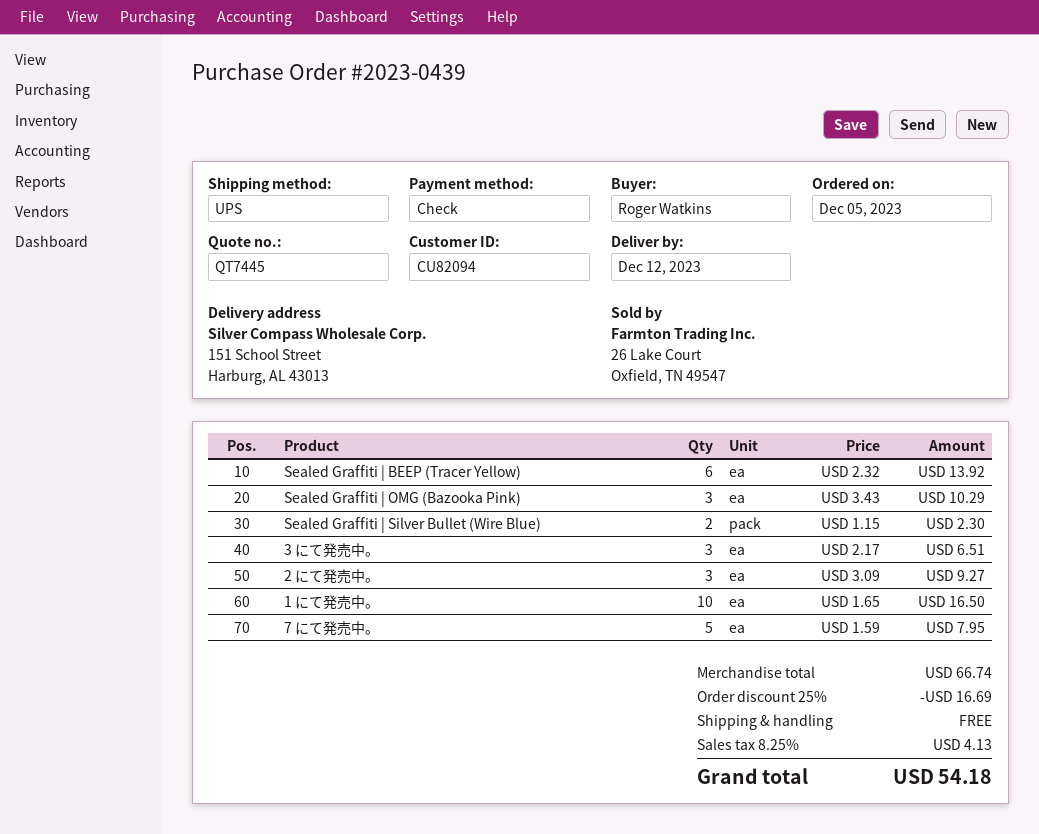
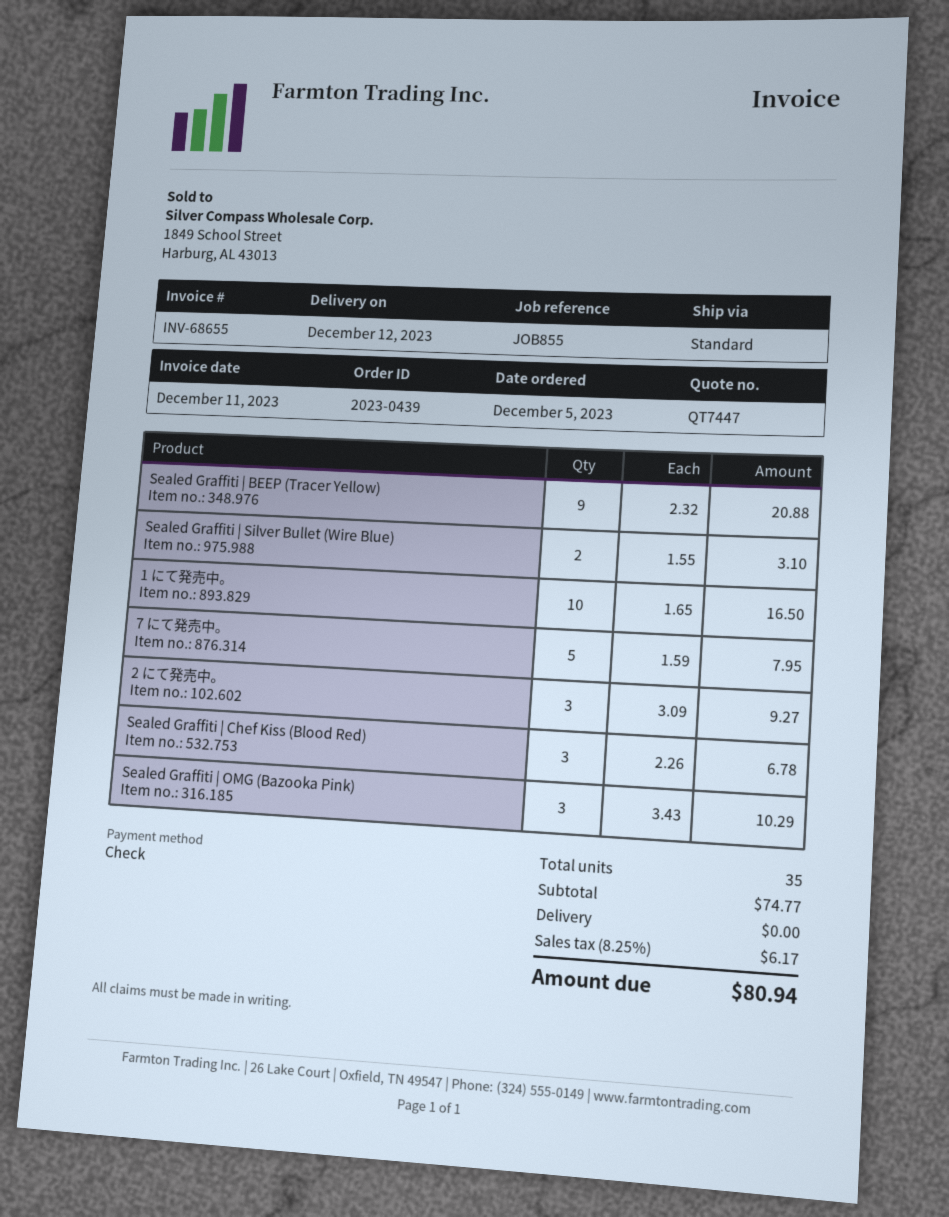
quote number: QT7445 -> QT7447
shipping method: UPS -> standard
Sealed Graffiti | BEEP (Tracer Yellow): 6 x 2.32 = 13.92 -> 9 x 2.32 = 20.88
Sealed Graffiti | Silver Bullet (Wire Blue): 2 x 1.15 = 2.30 -> 2 x 1.55 = 3.10
3 にて発売中。: 3 x 2.17 = 6.51 -> none
Sealed Graffiti | Chef Kiss (Blood Red): none -> 3 x 2.26 = 6.78
subtotal: 66.74 -> 74.77
discount: 25% = 16.69 -> none
tax: 8.25% = 4.13 -> 8.25% = 6.17
total: 54.18 -> 80.94

